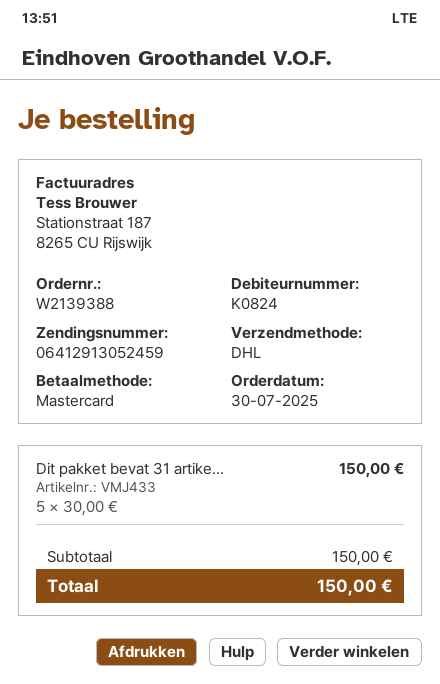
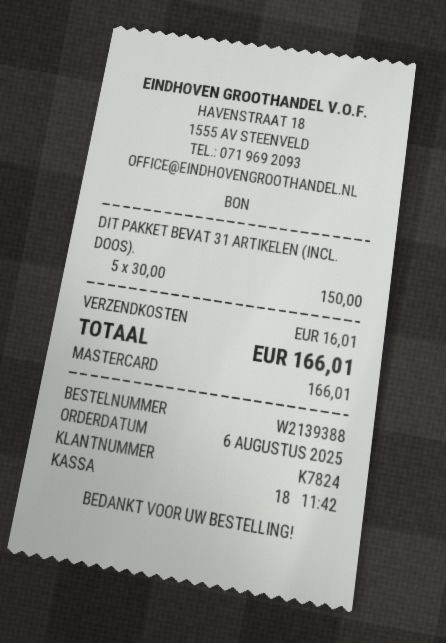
order date: 2025-07-30 -> 2025-08-06
customer number: K0824 -> K7824
shipping: none -> 16.01
total: 150.00 -> 166.01

